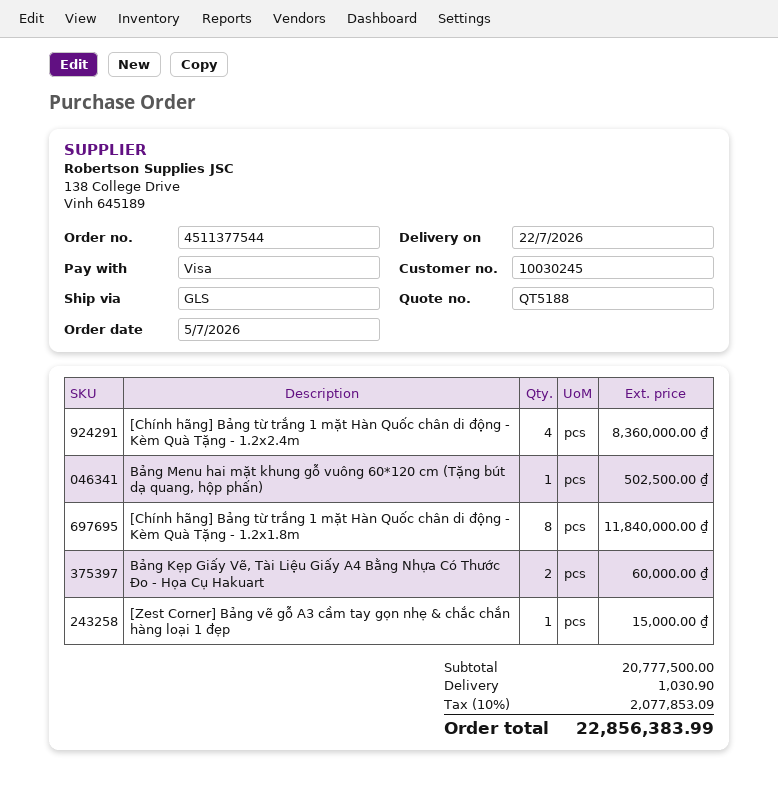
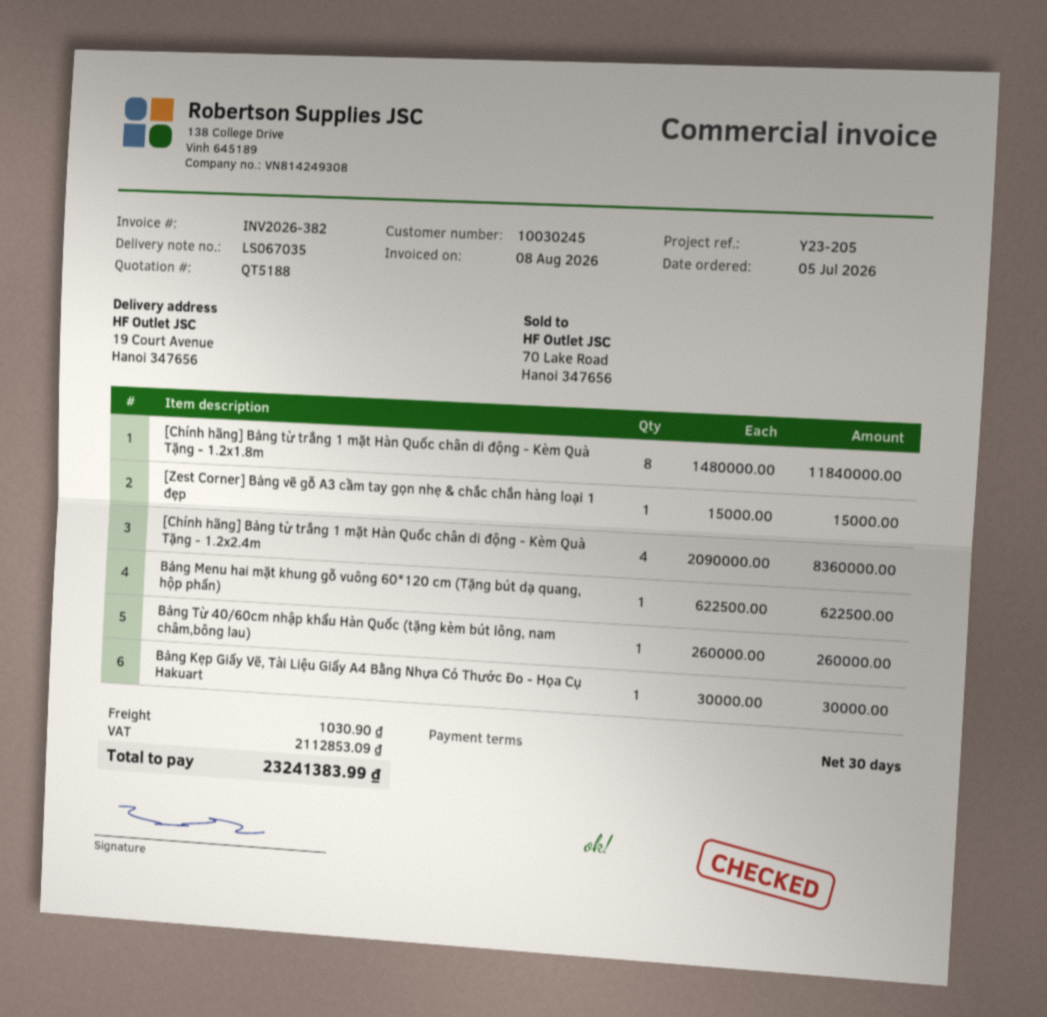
Bảng Menu hai mặt khung gỗ vuông 60*120 cm (Tặng bút dạ quang, hộp phấn): 1 for 502500.00 -> 1 for 622500.00
Bảng Kẹp Giấy Vẽ, Tài Liệu Giấy A4 Bằng Nhựa Có Thước Đo - Họa Cụ Hakuart: 2 for 60000.00 -> 1 for 30000.00
Bảng Từ 40/60cm nhập khẩu Hàn Quốc (tặng kèm bút lông, nam châm,bông lau): none -> 1 for 260000.00
tax: 2077853.09 -> 2112853.09
total: 22856383.99 -> 23241383.99

